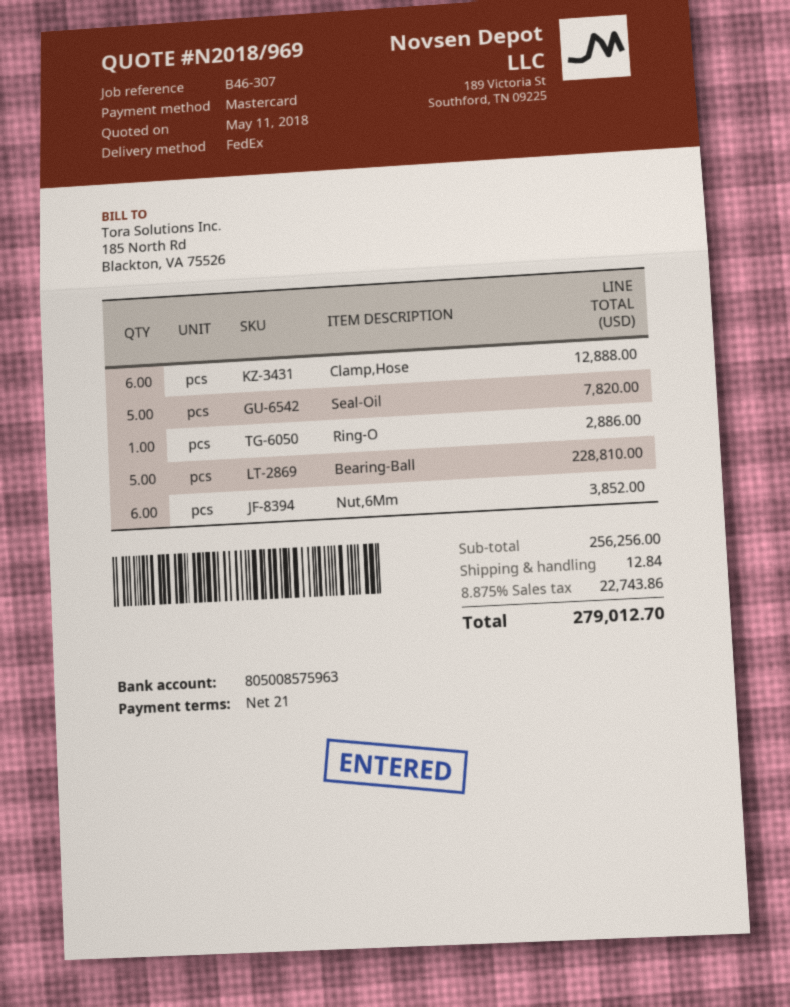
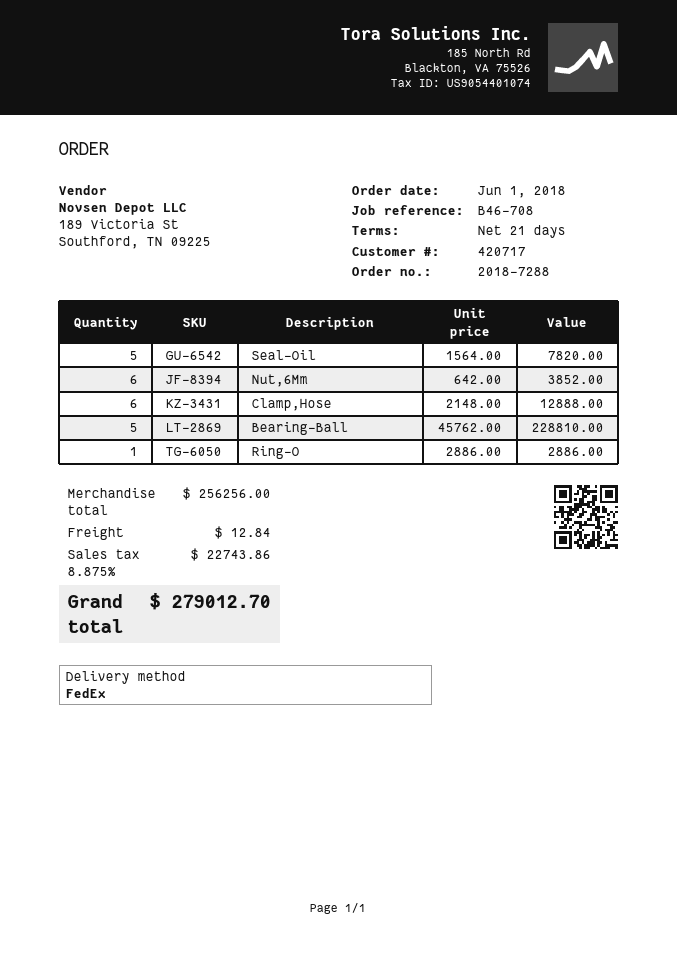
reference: B46-307 -> B46-708

